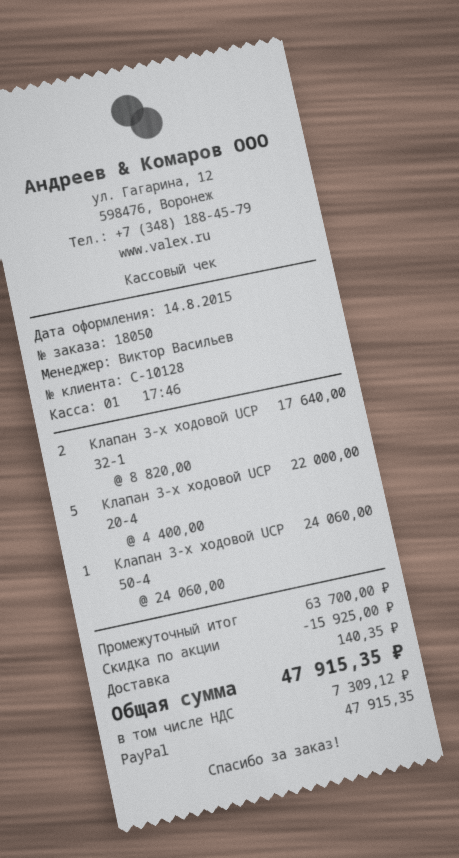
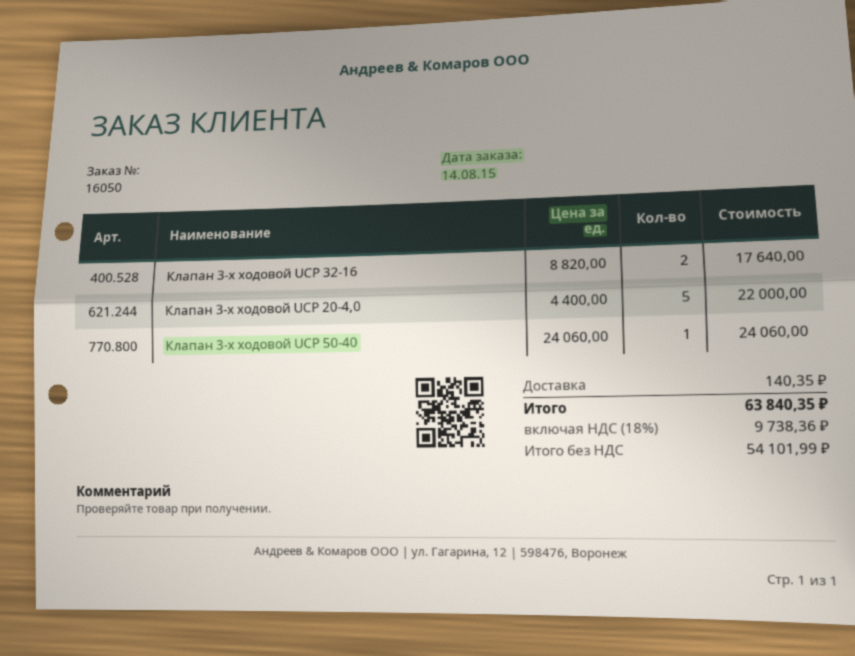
order number: 18050 -> 16050
discount: 15925.00 -> none
tax: 7309.12 -> 9738.36
total: 47915.35 -> 63840.35

